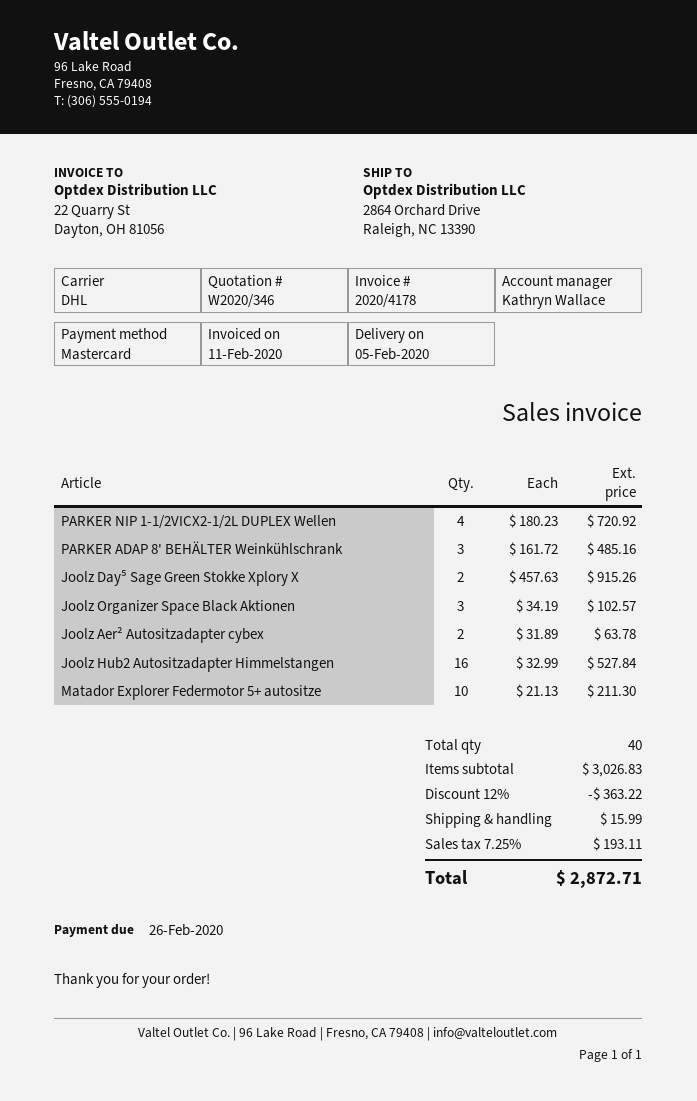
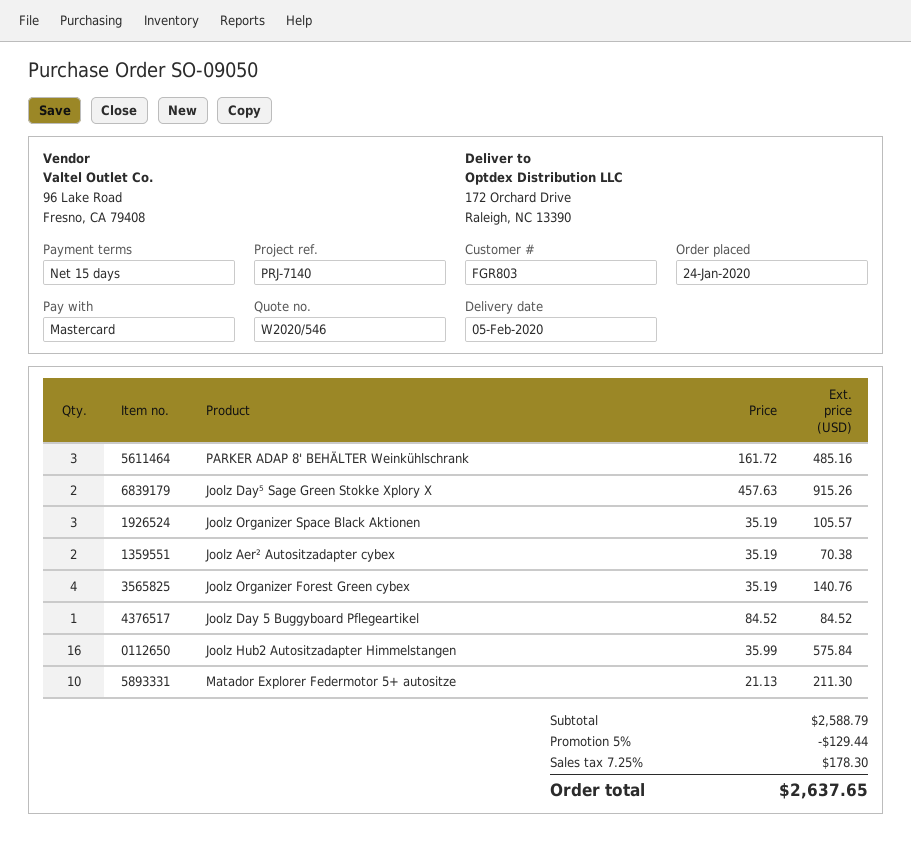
quote number: W2020/346 -> W2020/546
ship to: 2864 Orchard Drive, Raleigh, NC 13390 -> 172 Orchard Drive, Raleigh, NC 13390
PARKER NIP 1-1/2VICX2-1/2L DUPLEX Wellen: 4 x 180.23 = 720.92 -> none
Joolz Organizer Space Black Aktionen: 3 x 34.19 = 102.57 -> 3 x 35.19 = 105.57
Joolz Aer² Autositzadapter cybex: 2 x 31.89 = 63.78 -> 2 x 35.19 = 70.38
Joolz Hub2 Autositzadapter Himmelstangen: 16 x 32.99 = 527.84 -> 16 x 35.99 = 575.84
Joolz Organizer Forest Green cybex: none -> 4 x 35.19 = 140.76
Joolz Day 5 Buggyboard Pflegeartikel: none -> 1 x 84.52 = 84.52
subtotal: 3026.83 -> 2588.79
discount: 12% = 363.22 -> 5% = 129.44
shipping: 15.99 -> none
tax: 7.25% = 193.11 -> 7.25% = 178.30
total: 2872.71 -> 2637.65

